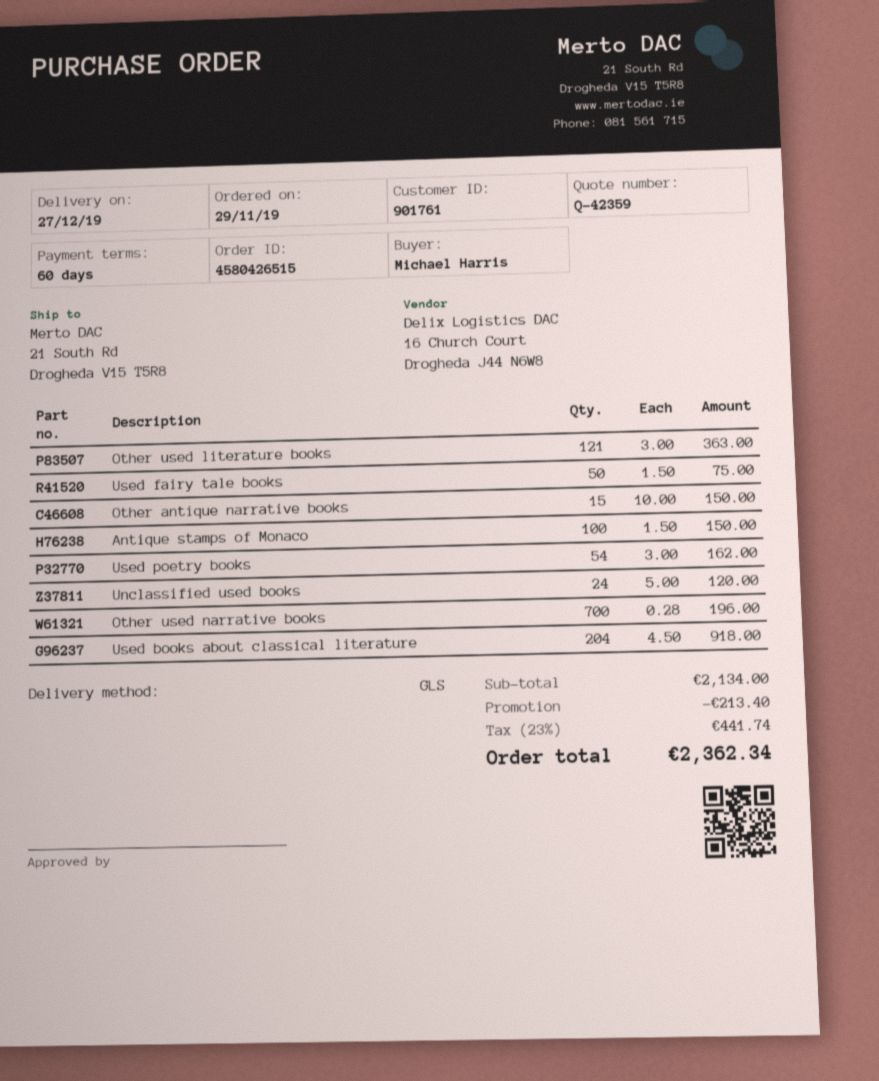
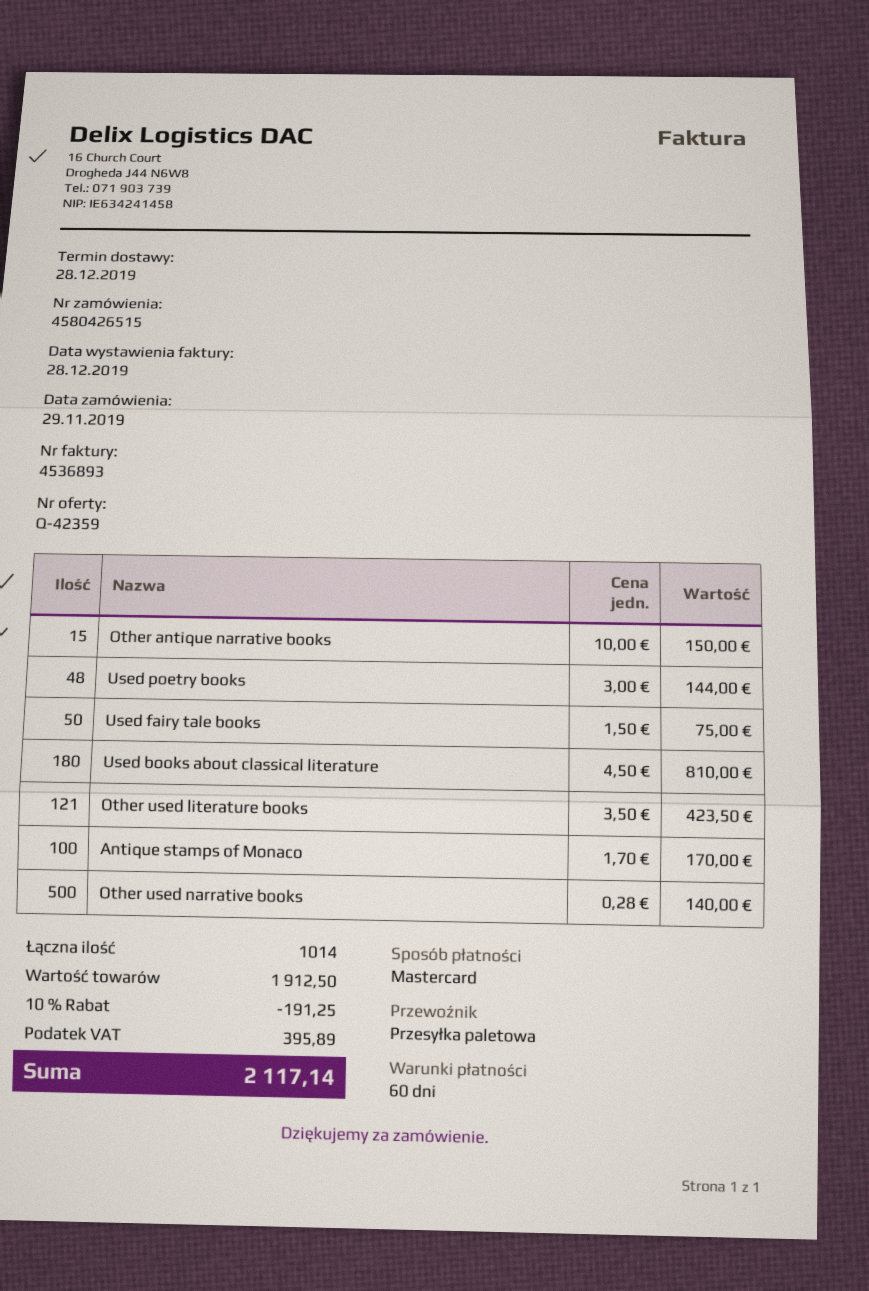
delivery date: 2019-12-27 -> 2019-12-28
shipping method: GLS -> pallet freight
Other used literature books: 121 x 3.00 = 363.00 -> 121 x 3.50 = 423.50
Antique stamps of Monaco: 100 x 1.50 = 150.00 -> 100 x 1.70 = 170.00
Used poetry books: 54 x 3.00 = 162.00 -> 48 x 3.00 = 144.00
Unclassified used books: 24 x 5.00 = 120.00 -> none
Other used narrative books: 700 x 0.28 = 196.00 -> 500 x 0.28 = 140.00
Used books about classical literature: 204 x 4.50 = 918.00 -> 180 x 4.50 = 810.00
subtotal: 2134.00 -> 1912.50
discount: 213.40 -> 191.25
tax: 441.74 -> 395.89
total: 2362.34 -> 2117.14

